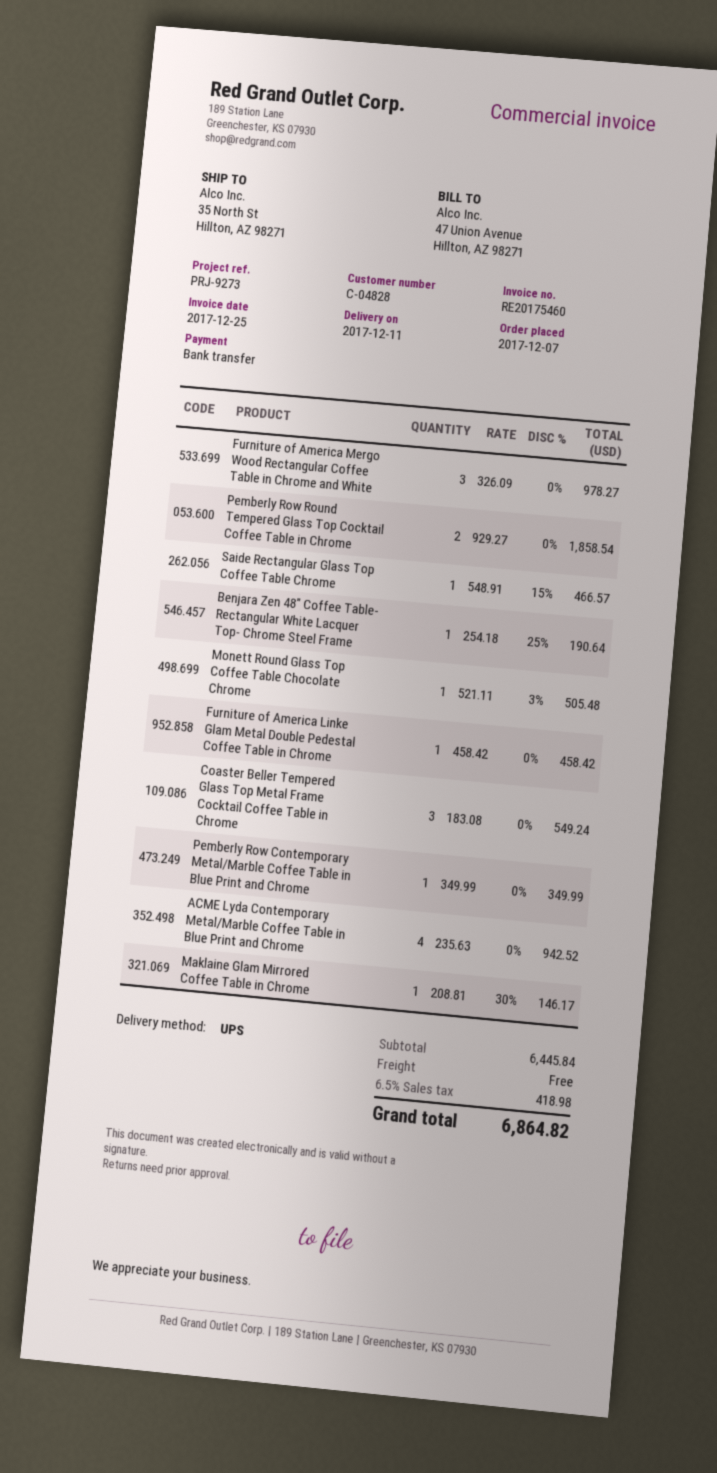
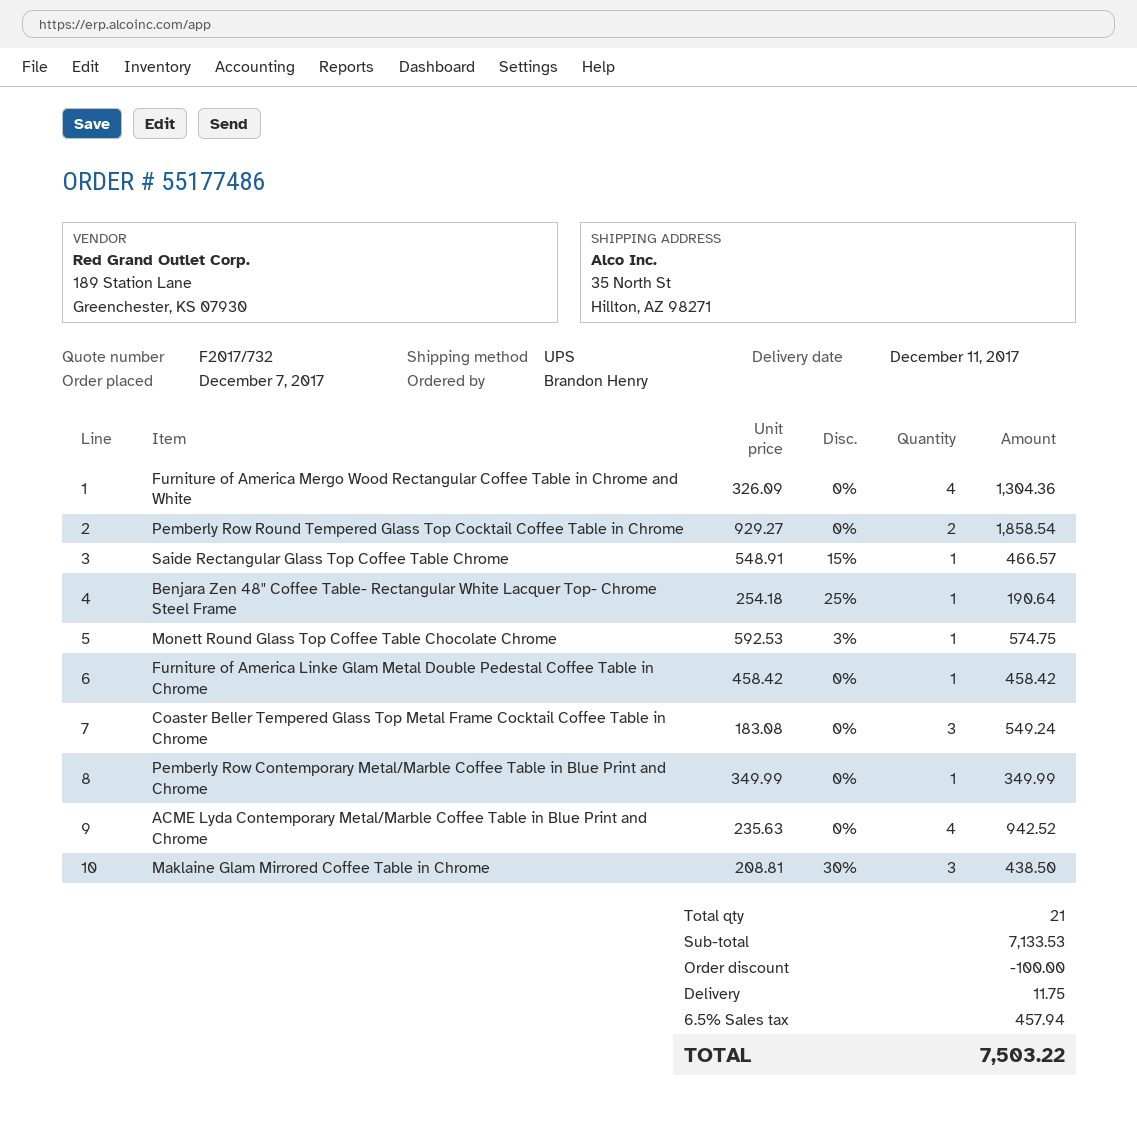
Furniture of America Mergo Wood Rectangular Coffee Table in Chrome and White: 3 x 326.09 = 978.27 -> 4 x 326.09 = 1304.36
Monett Round Glass Top Coffee Table Chocolate Chrome: 1 x 521.11 - 3% = 505.48 -> 1 x 592.53 - 3% = 574.75
Maklaine Glam Mirrored Coffee Table in Chrome: 1 x 208.81 - 30% = 146.17 -> 3 x 208.81 - 30% = 438.50
subtotal: 6445.84 -> 7133.53
discount: none -> 100.00
shipping: 0.00 -> 11.75
tax: 6.5% = 418.98 -> 6.5% = 457.94
total: 6864.82 -> 7503.22

